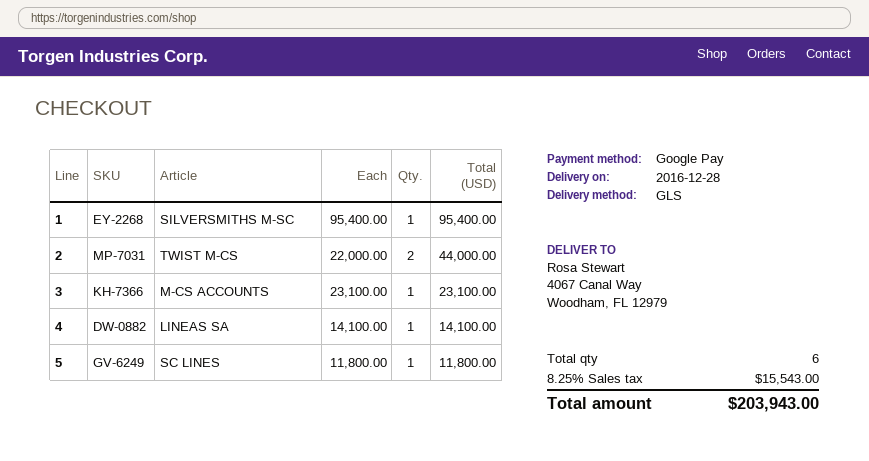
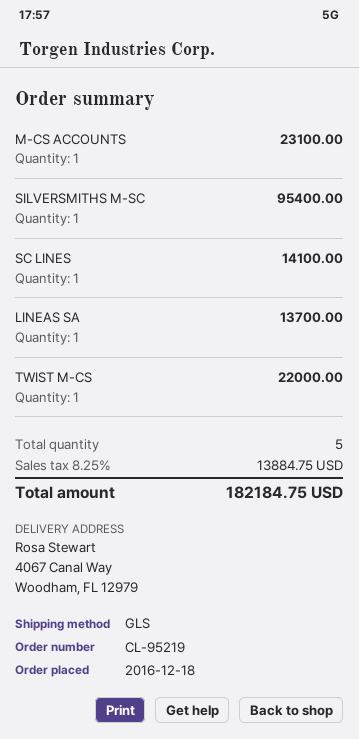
TWIST M-CS: 2 for 44000.00 -> 1 for 22000.00
LINEAS SA: 1 for 14100.00 -> 1 for 13700.00
SC LINES: 1 for 11800.00 -> 1 for 14100.00
total quantity: 6 -> 5
tax: 8.25% = 15543.00 -> 8.25% = 13884.75
total: 203943.00 -> 182184.75

